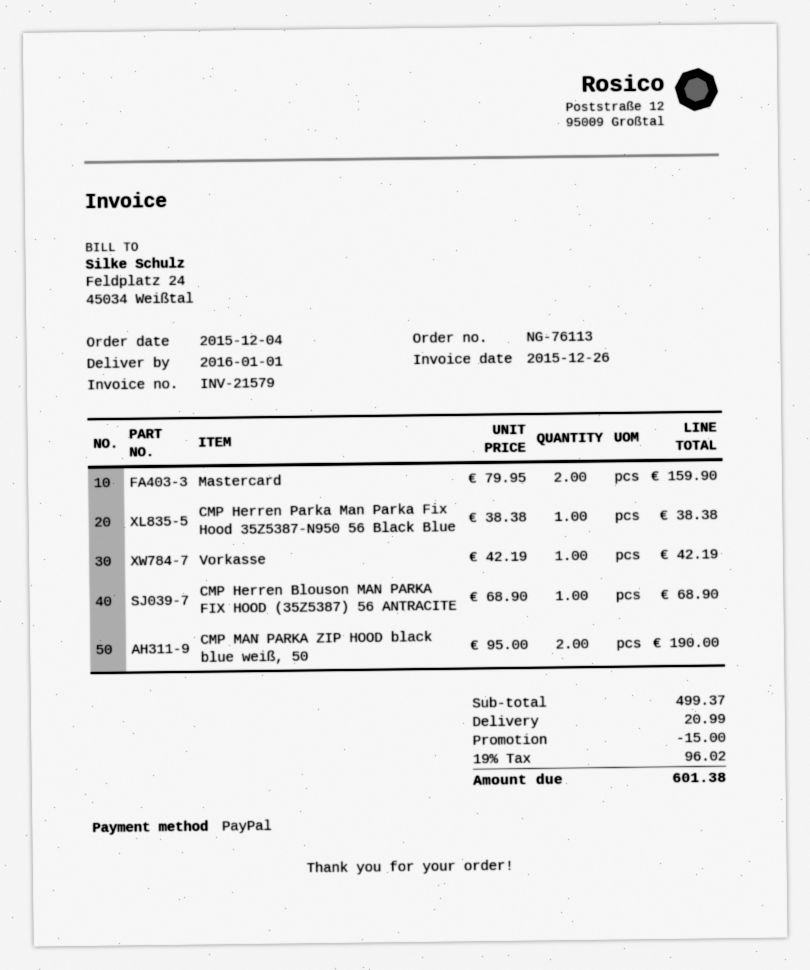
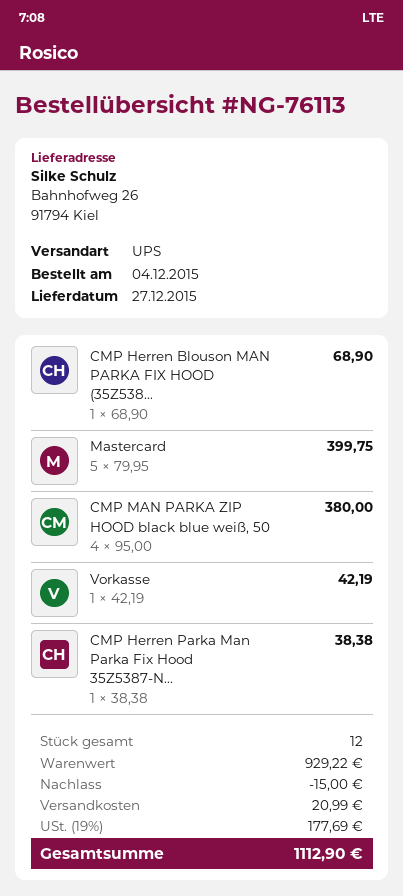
delivery date: 2016-01-01 -> 2015-12-27
Mastercard: 2 x 79.95 = 159.90 -> 5 x 79.95 = 399.75
CMP MAN PARKA ZIP HOOD black blue weiß, 50: 2 x 95.00 = 190.00 -> 4 x 95.00 = 380.00
subtotal: 499.37 -> 929.22
tax: 19% = 96.02 -> 19% = 177.69
total: 601.38 -> 1112.90

